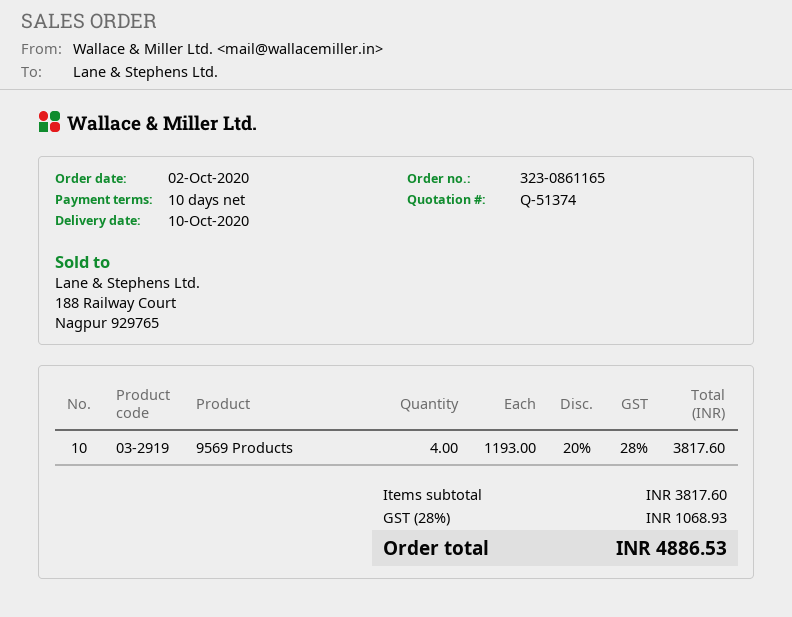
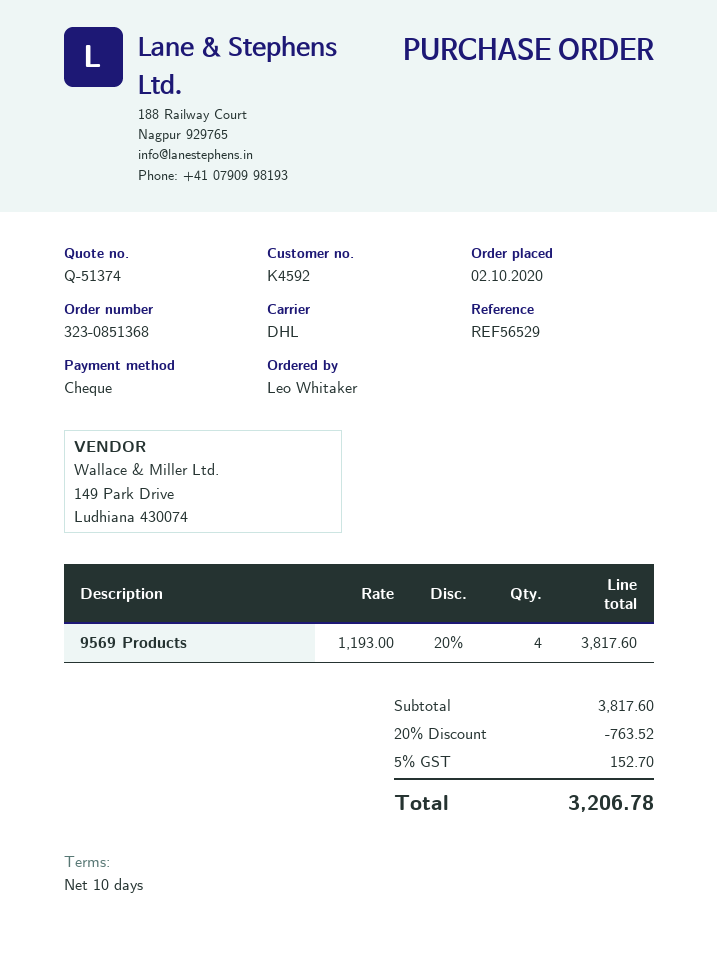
order number: 323-0861165 -> 323-0851368
discount: none -> 20% = 763.52
tax: 28% = 1068.93 -> 5% = 152.70
total: 4886.53 -> 3206.78

